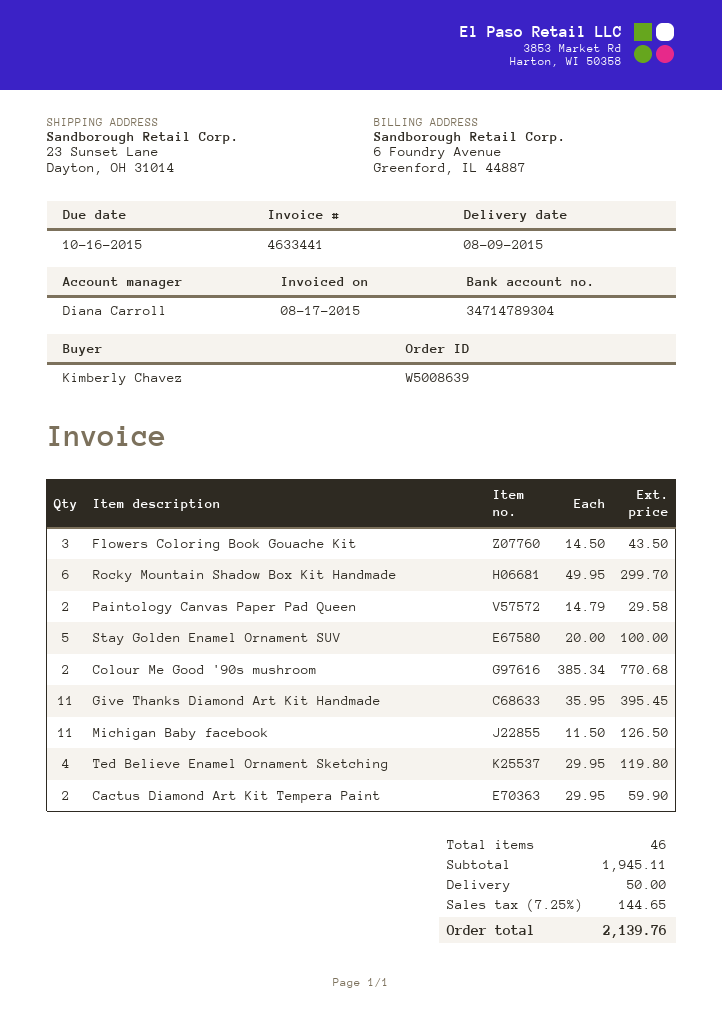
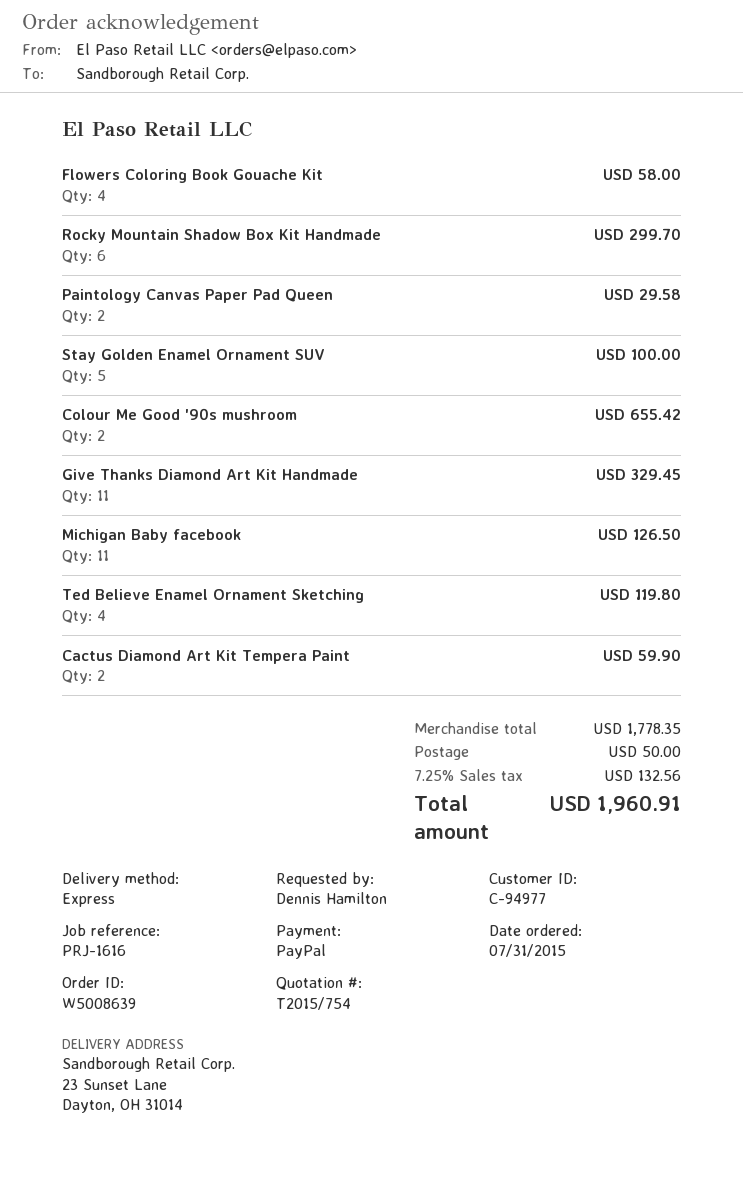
ordered by: Kimberly Chavez -> Dennis Hamilton
Flowers Coloring Book Gouache Kit: 3 for 43.50 -> 4 for 58.00
Colour Me Good '90s mushroom: 2 for 770.68 -> 2 for 655.42
Give Thanks Diamond Art Kit Handmade: 11 for 395.45 -> 11 for 329.45
subtotal: 1945.11 -> 1778.35
tax: 7.25% = 144.65 -> 7.25% = 132.56
total: 2139.76 -> 1960.91

